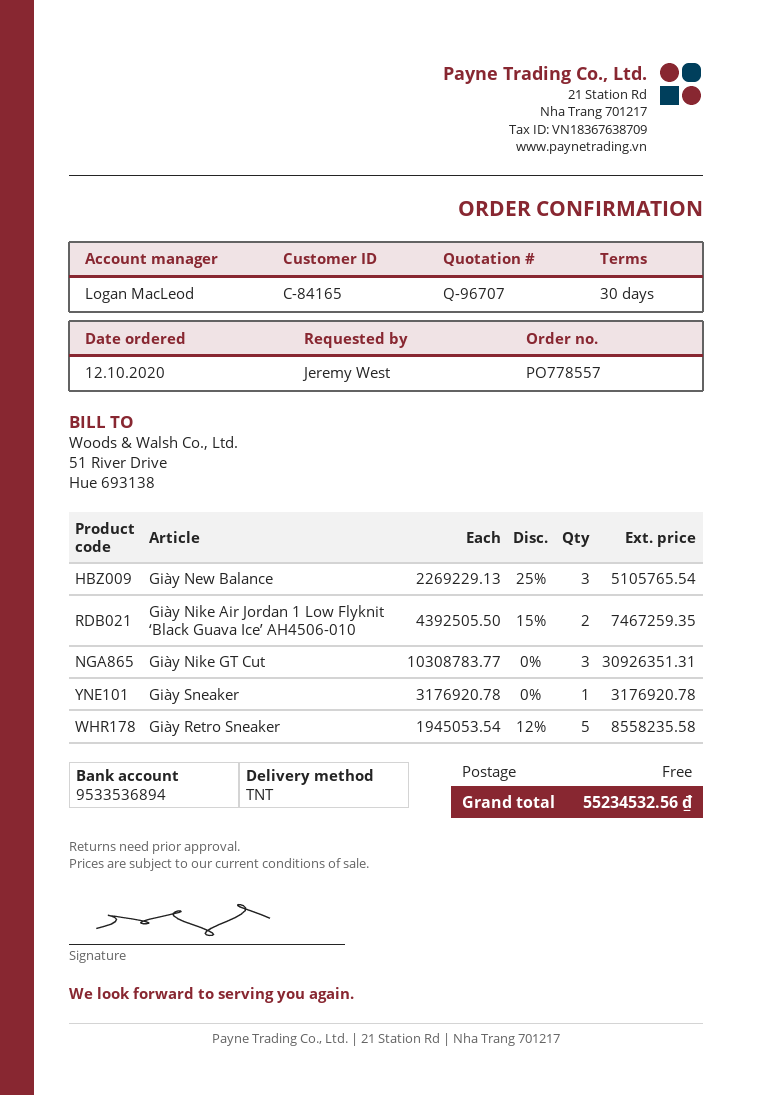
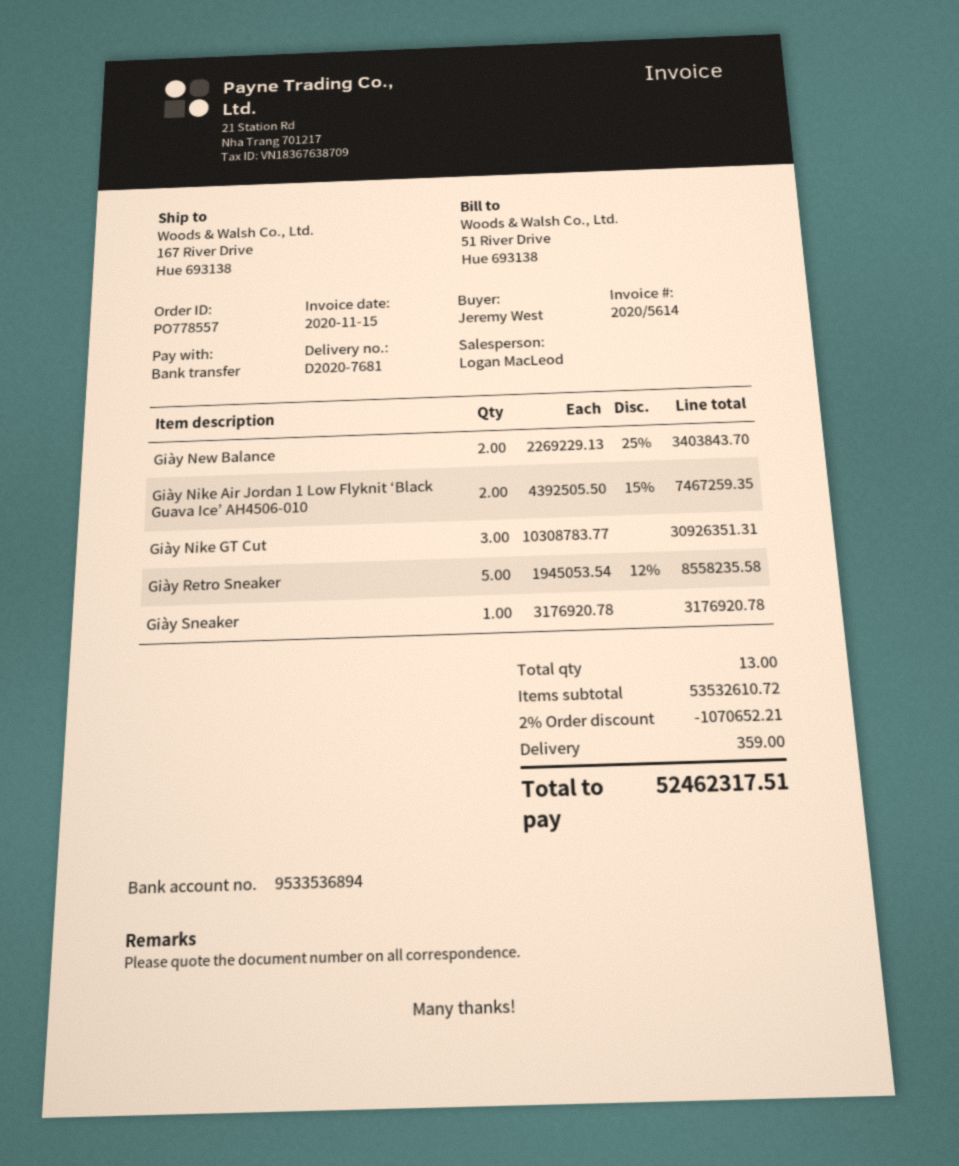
Giày New Balance: 3 x 2269229.13 - 25% = 5105765.54 -> 2 x 2269229.13 - 25% = 3403843.70
discount: none -> 2% = 1070652.21
shipping: 0.00 -> 359.00
total: 55234532.56 -> 52462317.51

